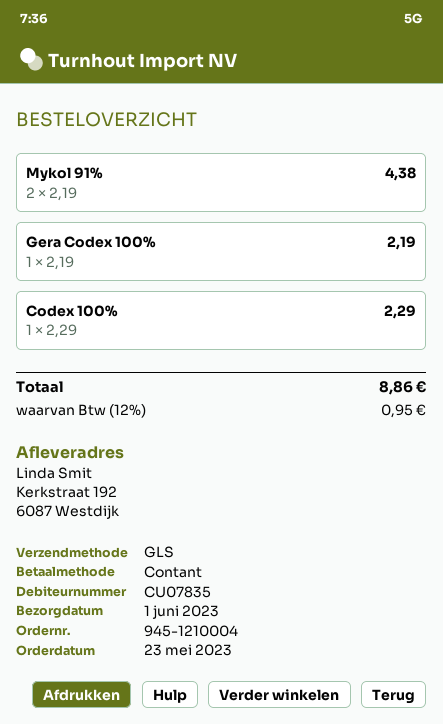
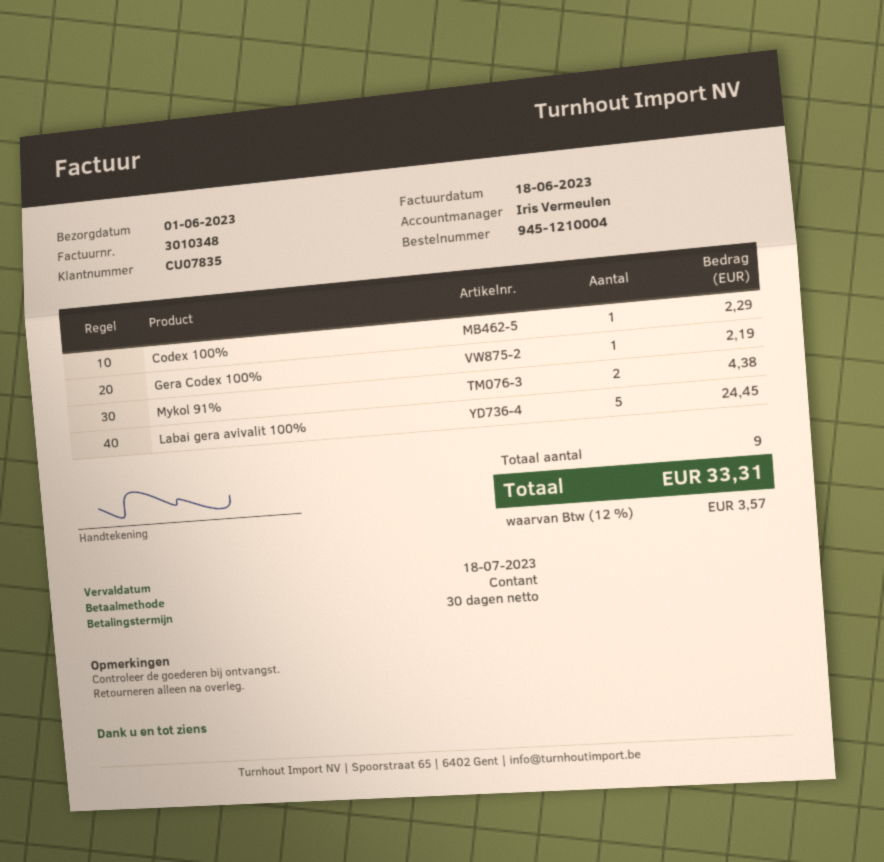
Labai gera avivalit 100%: none -> 5 for 24.45
tax: 12% = 0.95 -> 12% = 3.57
total: 8.86 -> 33.31

